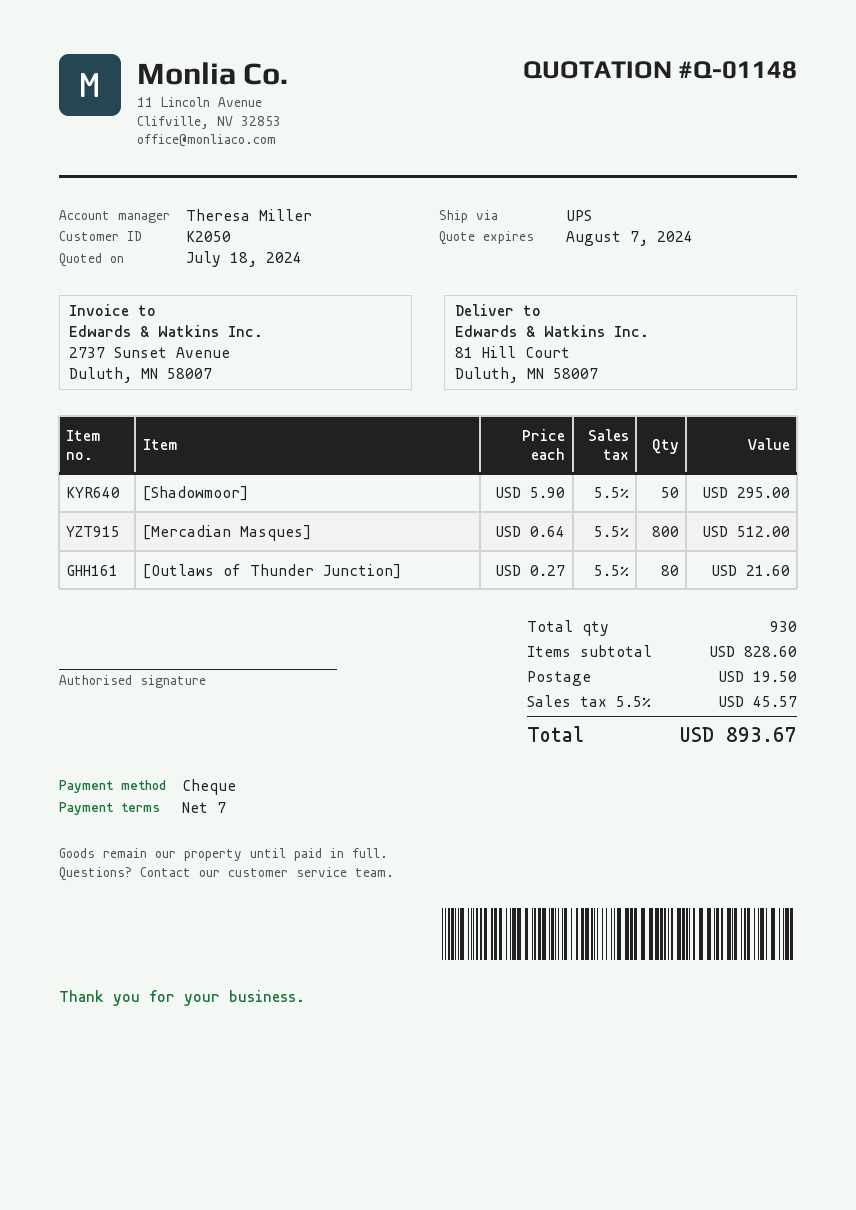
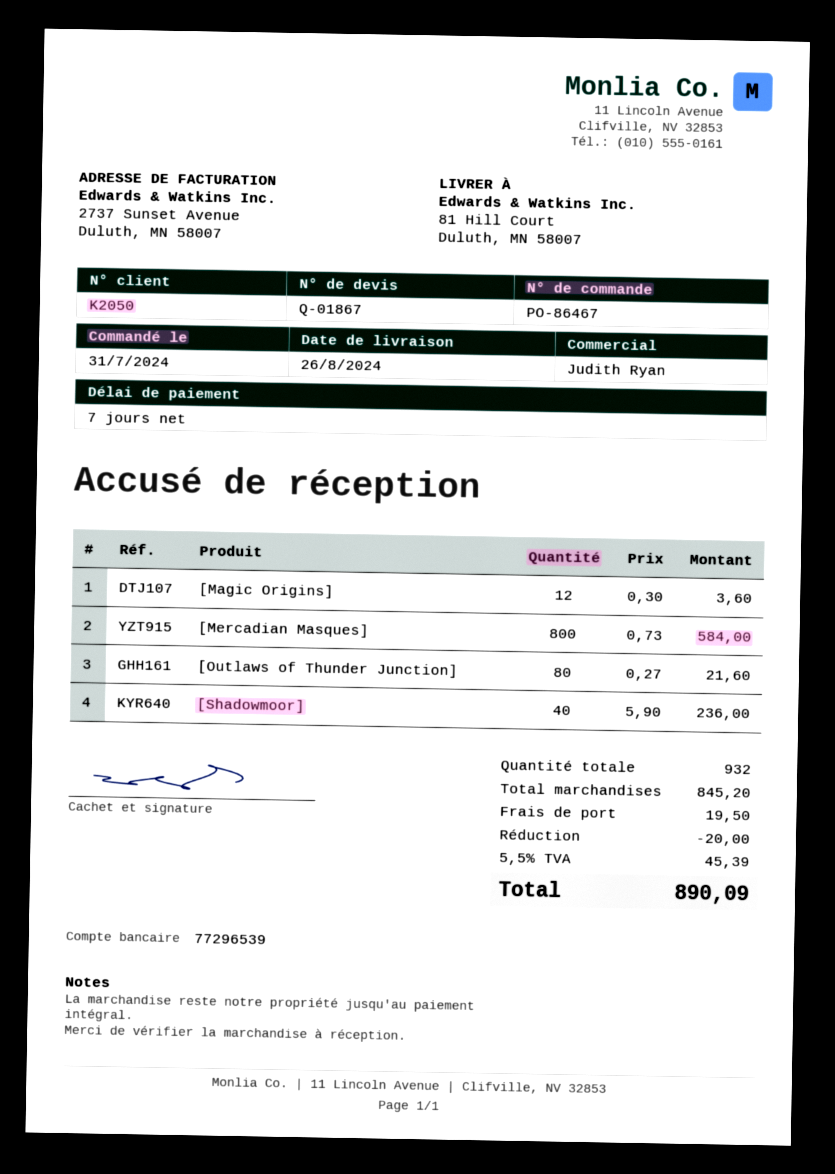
quote number: Q-01148 -> Q-01867
sales rep: Theresa Miller -> Judith Ryan
[Shadowmoor]: 50 x 5.90 = 295.00 -> 40 x 5.90 = 236.00
[Mercadian Masques]: 800 x 0.64 = 512.00 -> 800 x 0.73 = 584.00
[Magic Origins]: none -> 12 x 0.30 = 3.60
total quantity: 930 -> 932
subtotal: 828.60 -> 845.20
discount: none -> 20.00
tax: 5.5% = 45.57 -> 5.5% = 45.39
total: 893.67 -> 890.09

